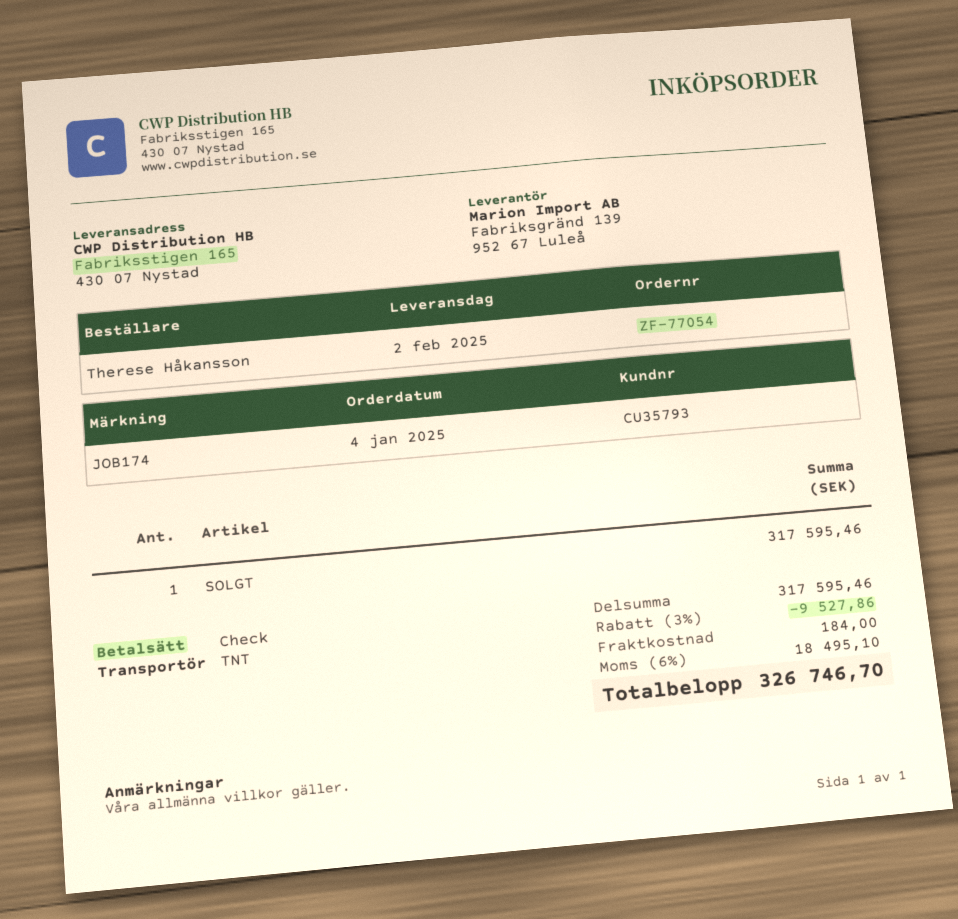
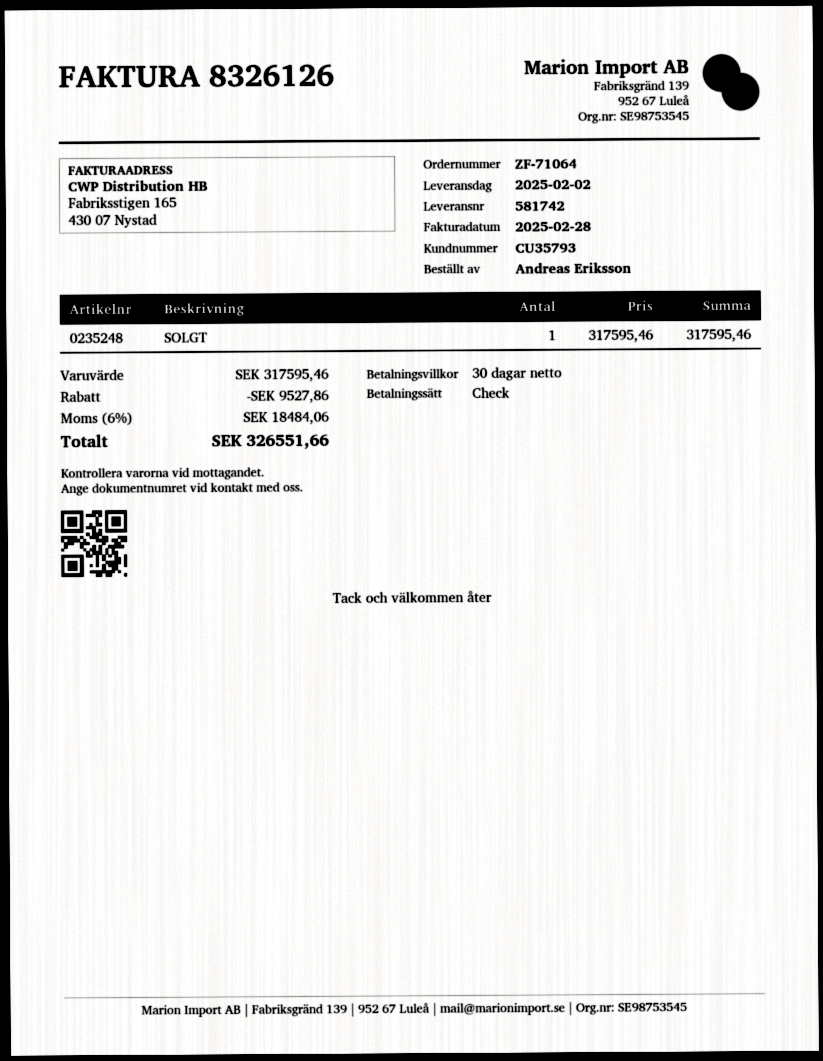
order number: ZF-77054 -> ZF-71064
ordered by: Therese Håkansson -> Andreas Eriksson
shipping: 184.00 -> none
tax: 6% = 18495.10 -> 6% = 18484.06
total: 326746.70 -> 326551.66

